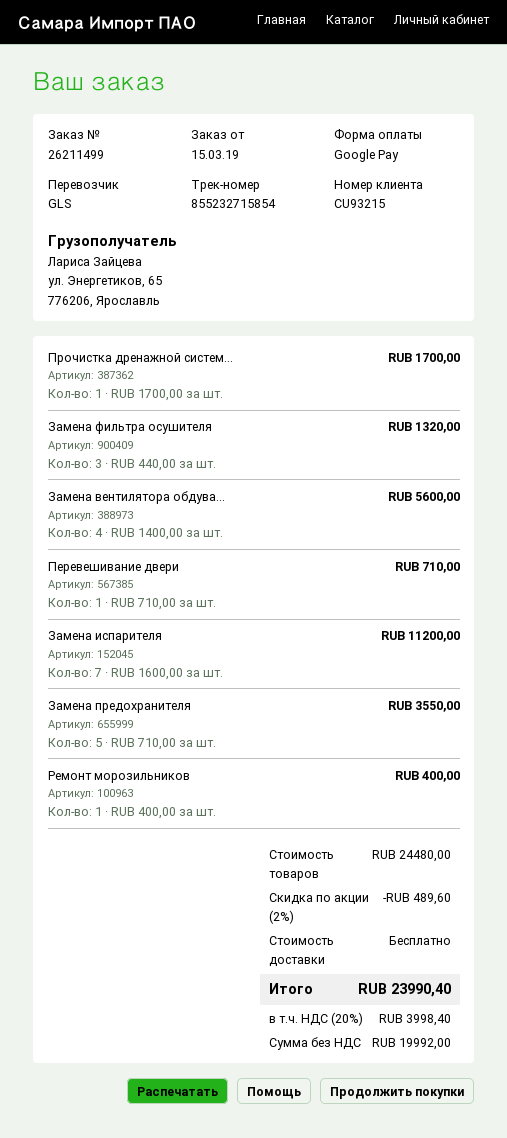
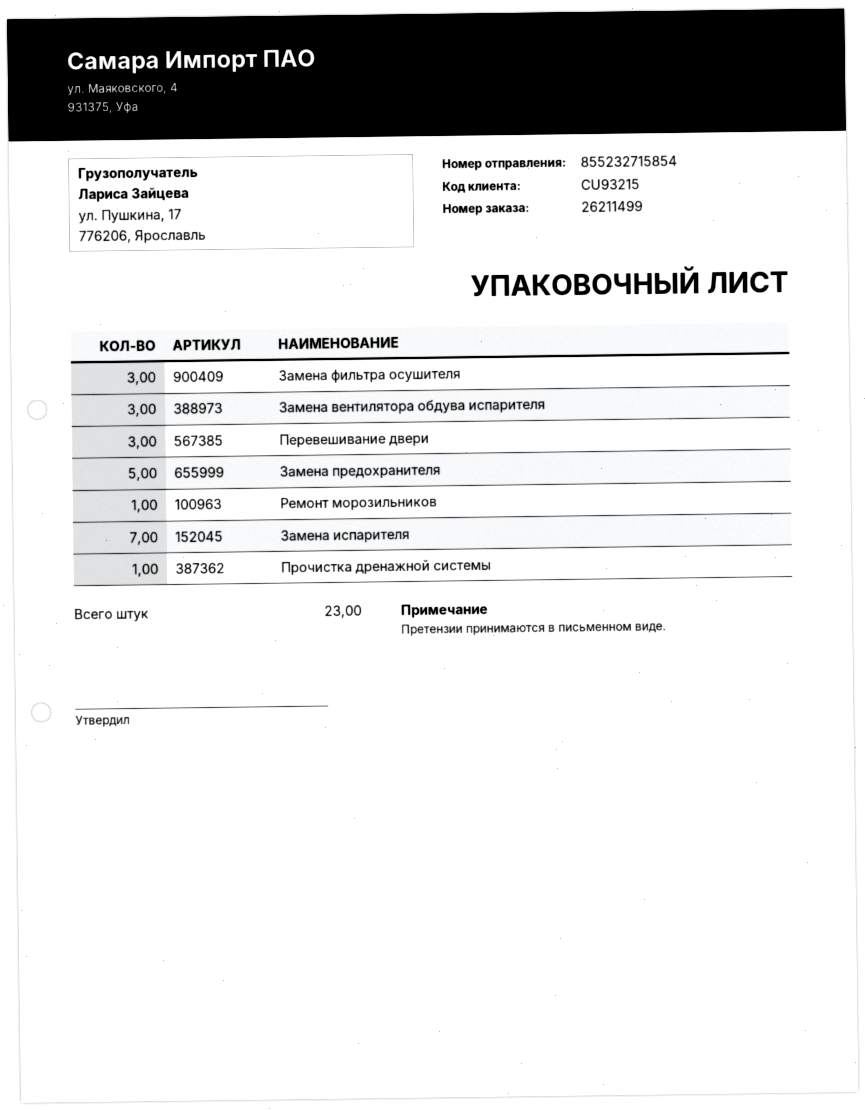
ship to: ул. Энергетиков, 65, 776206, Ярославль -> ул. Пушкина, 17, 776206, Ярославль
Замена вентилятора обдува...: 4 -> 3
Перевешивание двери: 1 -> 3

